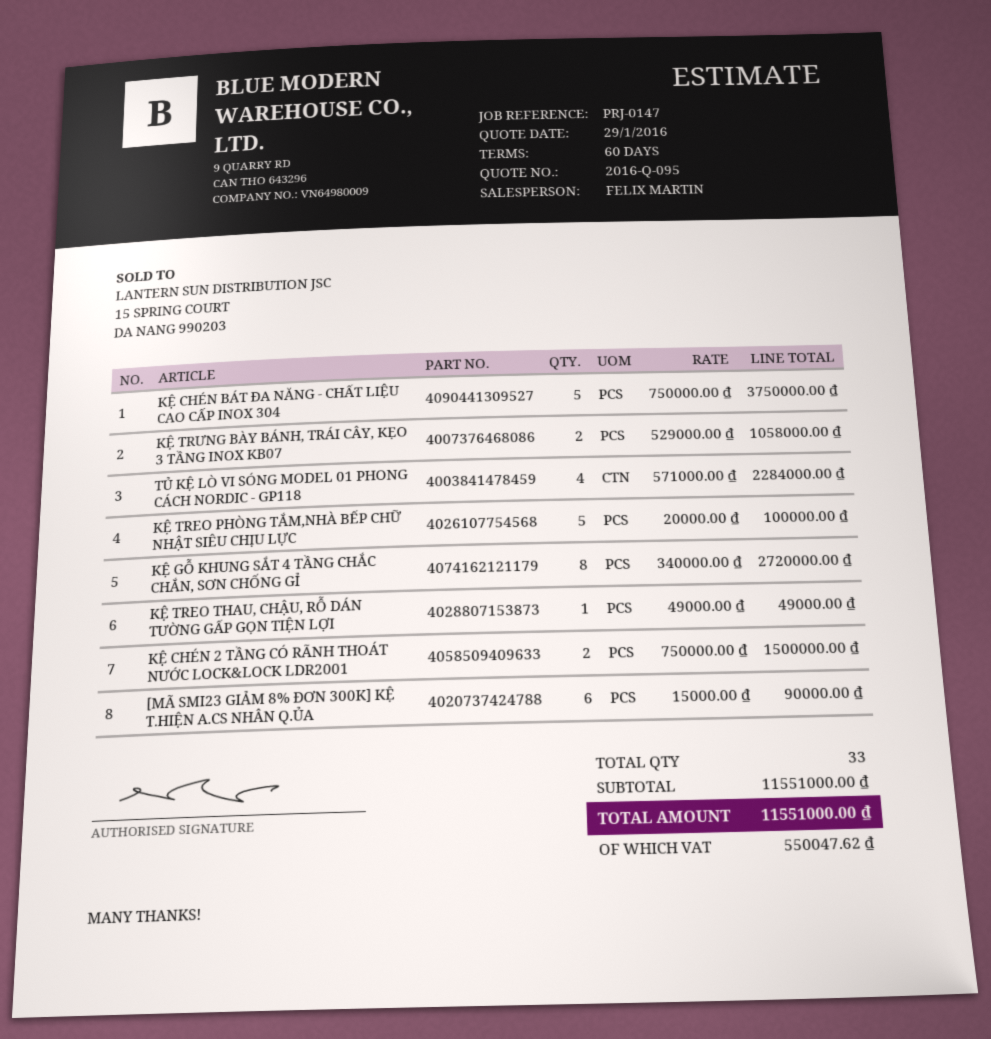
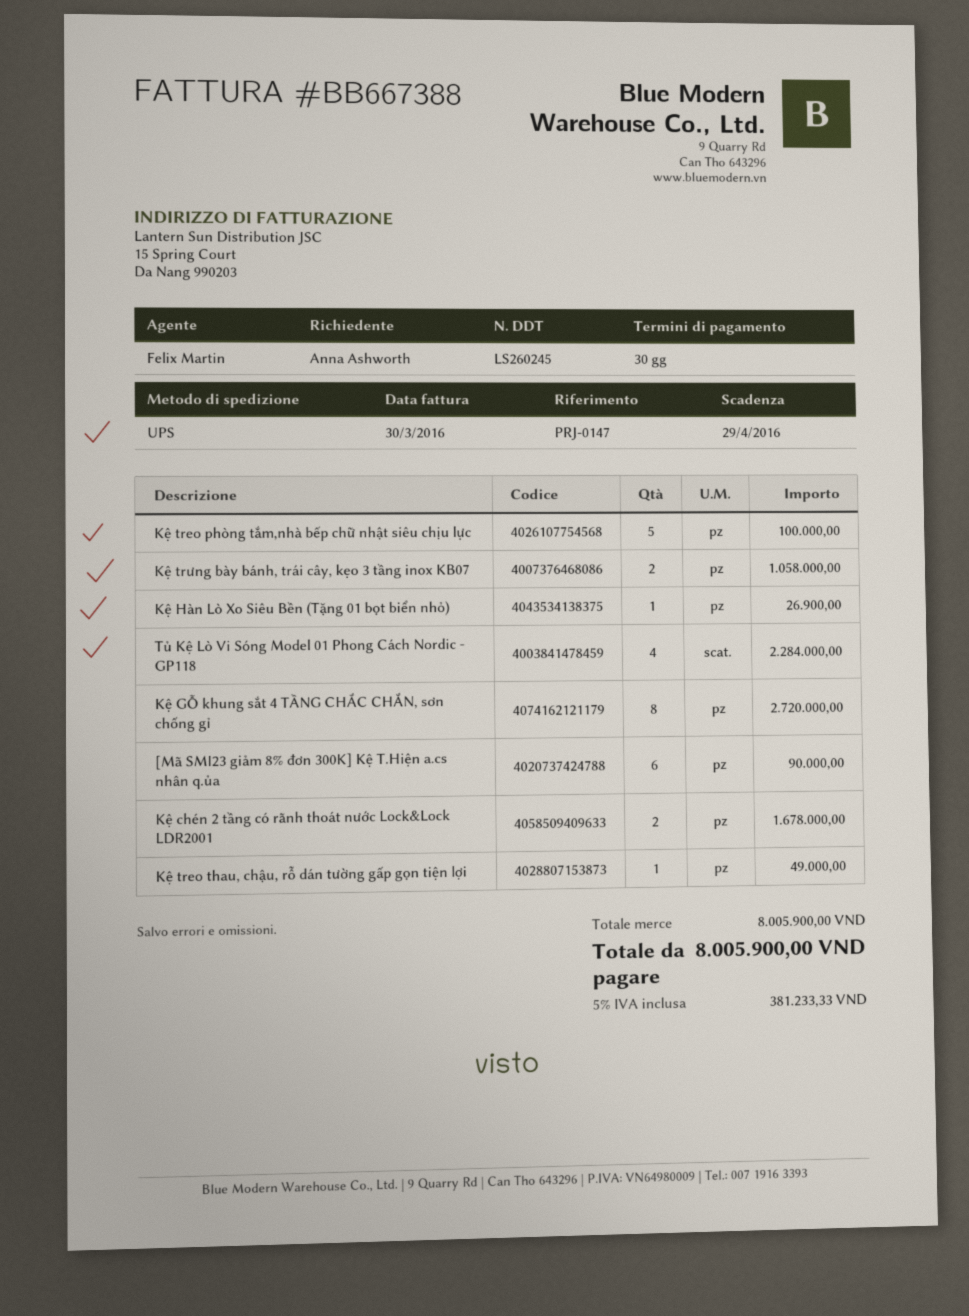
payment terms: 60 days -> 30 days
KỆ CHÉN BÁT ĐA NĂNG - CHẤT LIỆU CAO CẤP INOX 304: 5 for 3750000.00 -> none
KỆ CHÉN 2 TẦNG CÓ RÃNH THOÁT NƯỚC LOCK&LOCK LDR2001: 2 for 1500000.00 -> 2 for 1678000.00
Kệ Hàn Lò Xo Siêu Bền (Tặng 01 bọt biển nhỏ): none -> 1 for 26900.00
subtotal: 11551000.00 -> 8005900.00
tax: 550047.62 -> 381233.33
total: 11551000.00 -> 8005900.00

